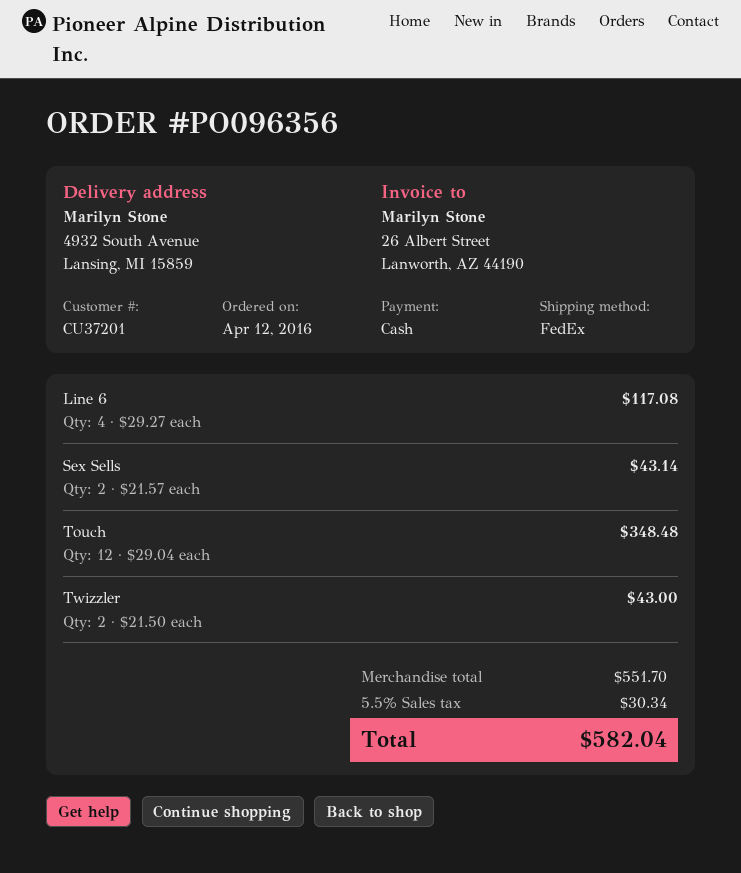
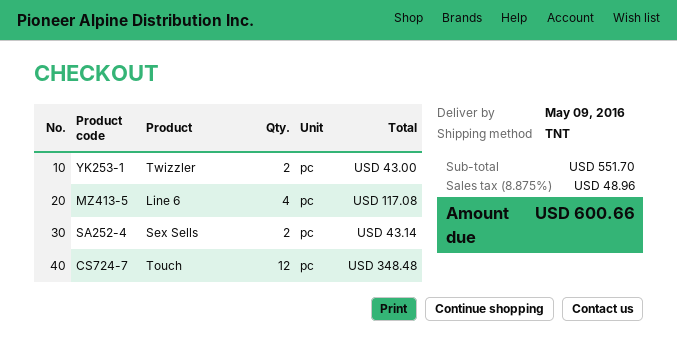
shipping method: FedEx -> TNT
tax: 5.5% = 30.34 -> 8.875% = 48.96
total: 582.04 -> 600.66

